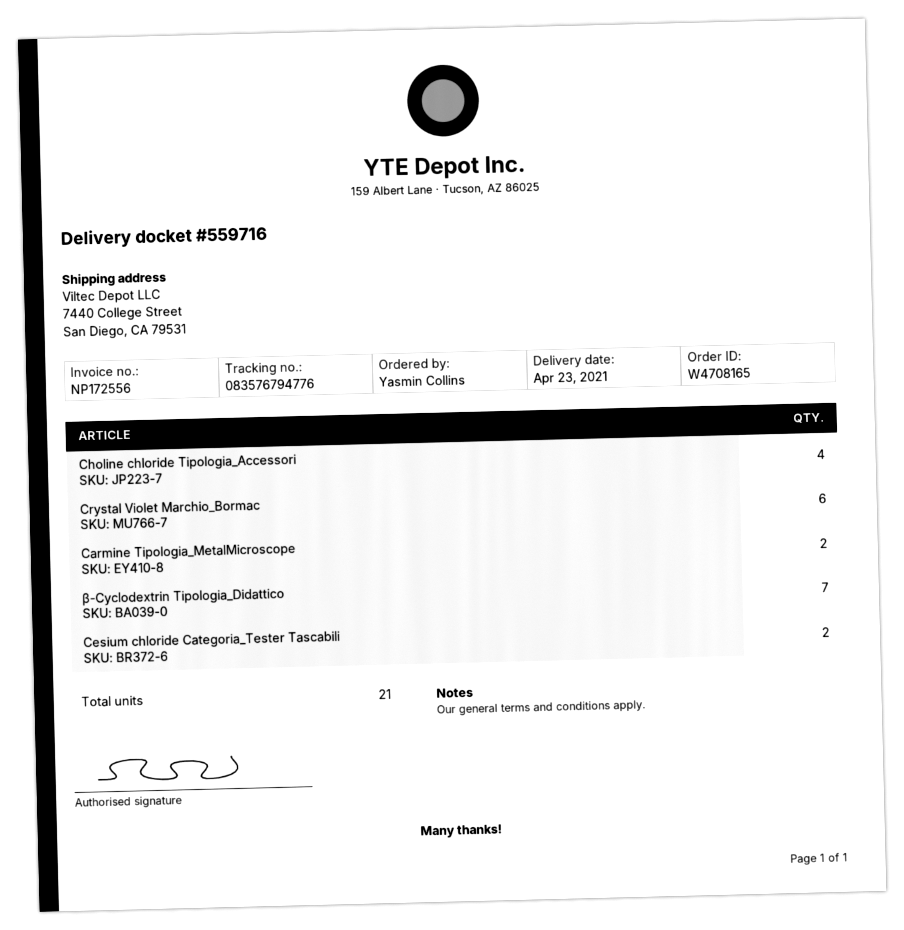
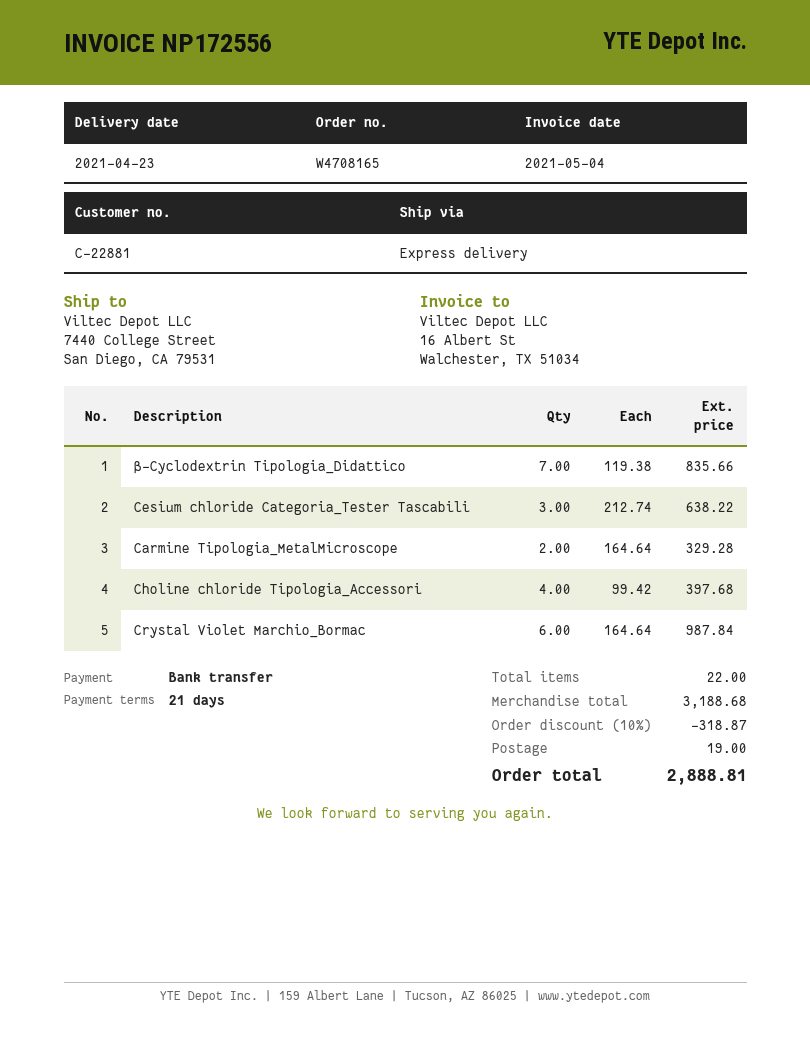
Cesium chloride Categoria_Tester Tascabili: 2 -> 3
total quantity: 21 -> 22

